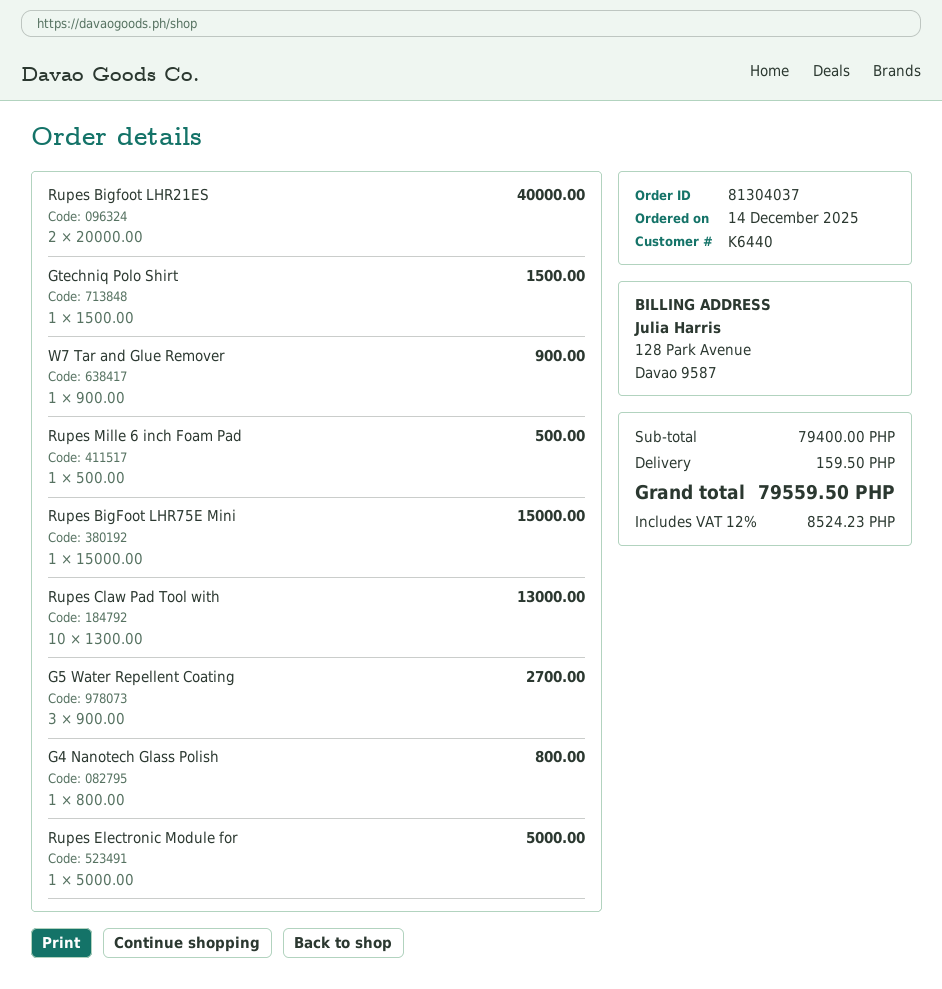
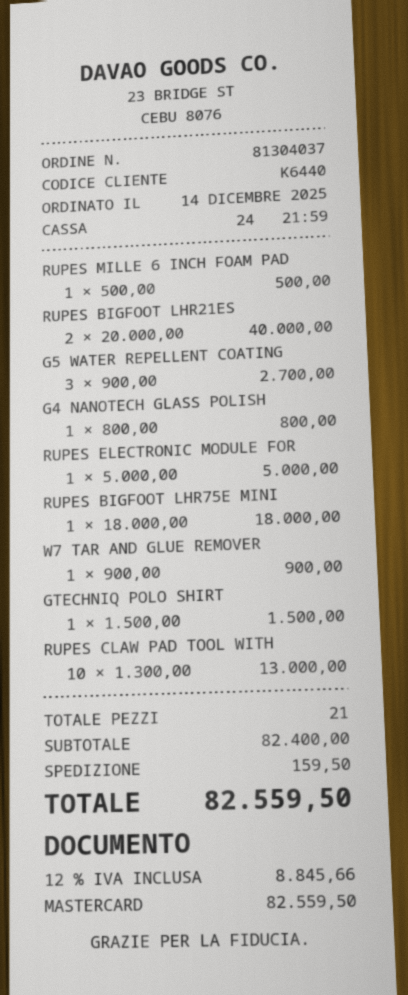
Rupes BigFoot LHR75E Mini: 1 x 15000.00 = 15000.00 -> 1 x 18000.00 = 18000.00
subtotal: 79400.00 -> 82400.00
tax: 12% = 8524.23 -> 12% = 8845.66
total: 79559.50 -> 82559.50

